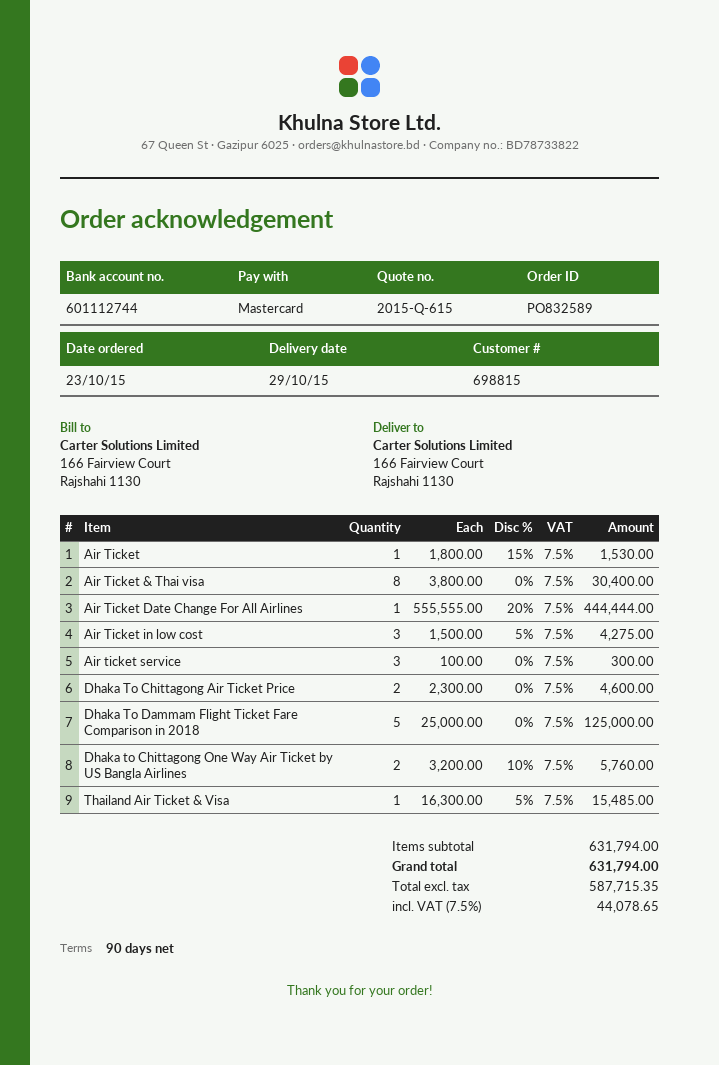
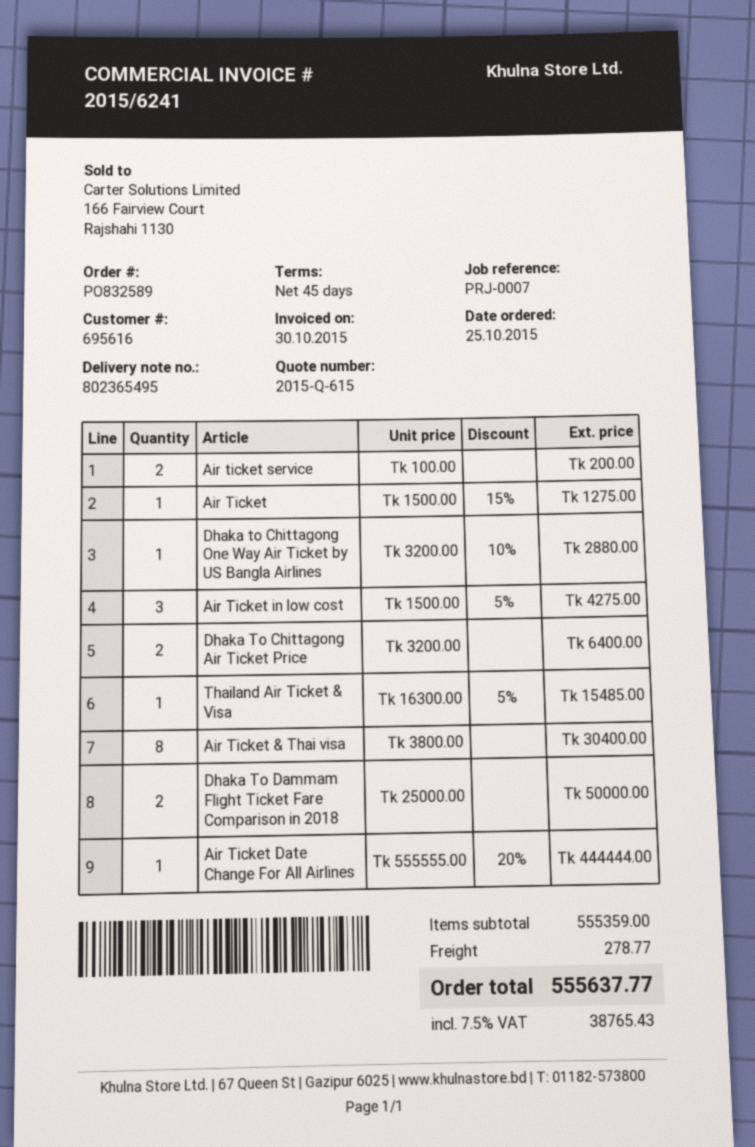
order date: 2015-10-23 -> 2015-10-25
payment terms: 90 days -> 45 days
customer number: 698815 -> 695616
Air Ticket: 1 x 1800.00 - 15% = 1530.00 -> 1 x 1500.00 - 15% = 1275.00
Air ticket service: 3 x 100.00 = 300.00 -> 2 x 100.00 = 200.00
Dhaka To Chittagong Air Ticket Price: 2 x 2300.00 = 4600.00 -> 2 x 3200.00 = 6400.00
Dhaka To Dammam Flight Ticket Fare Comparison in 2018: 5 x 25000.00 = 125000.00 -> 2 x 25000.00 = 50000.00
Dhaka to Chittagong One Way Air Ticket by US Bangla Airlines: 2 x 3200.00 - 10% = 5760.00 -> 1 x 3200.00 - 10% = 2880.00
subtotal: 631794.00 -> 555359.00
shipping: none -> 278.77
tax: 7.5% = 44078.65 -> 7.5% = 38765.43
total: 631794.00 -> 555637.77

